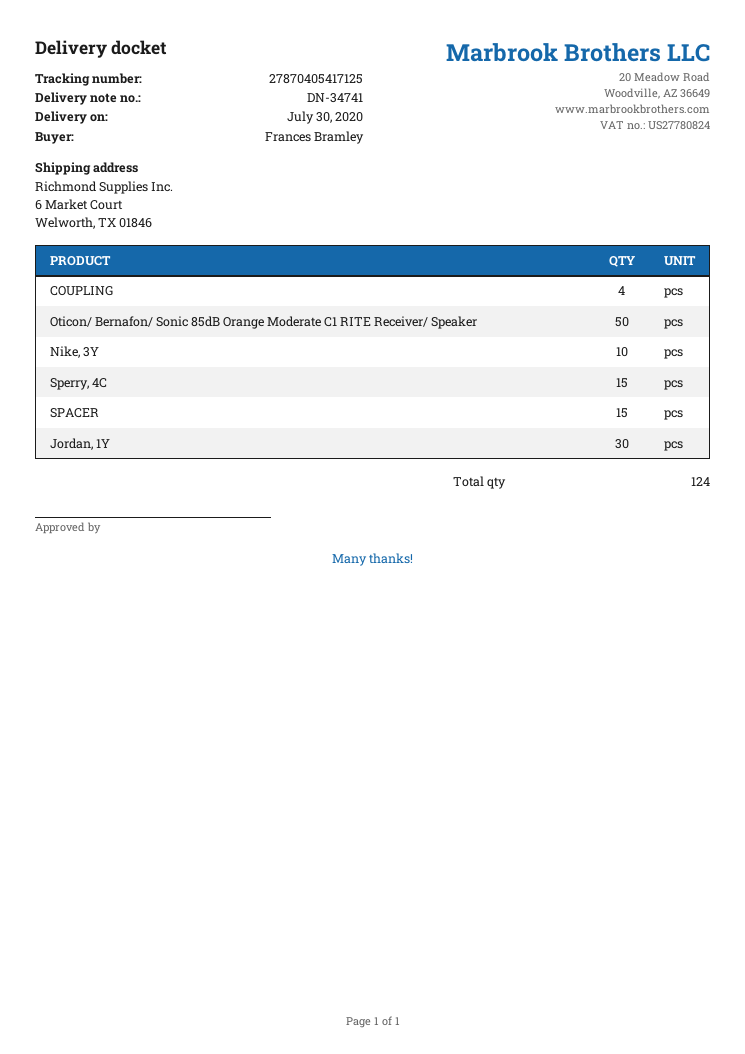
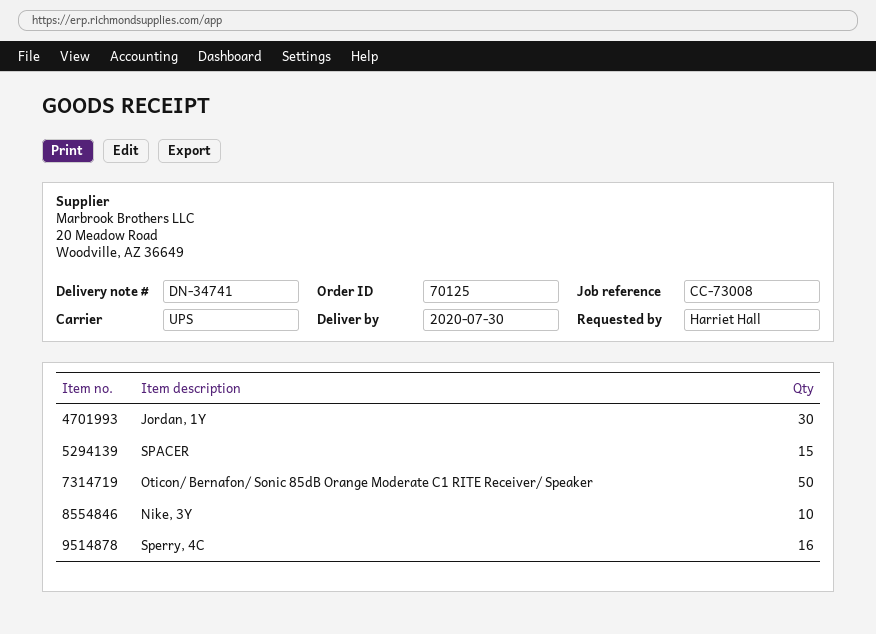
ordered by: Frances Bramley -> Harriet Hall
COUPLING: 4 -> none
Sperry, 4C: 15 -> 16

